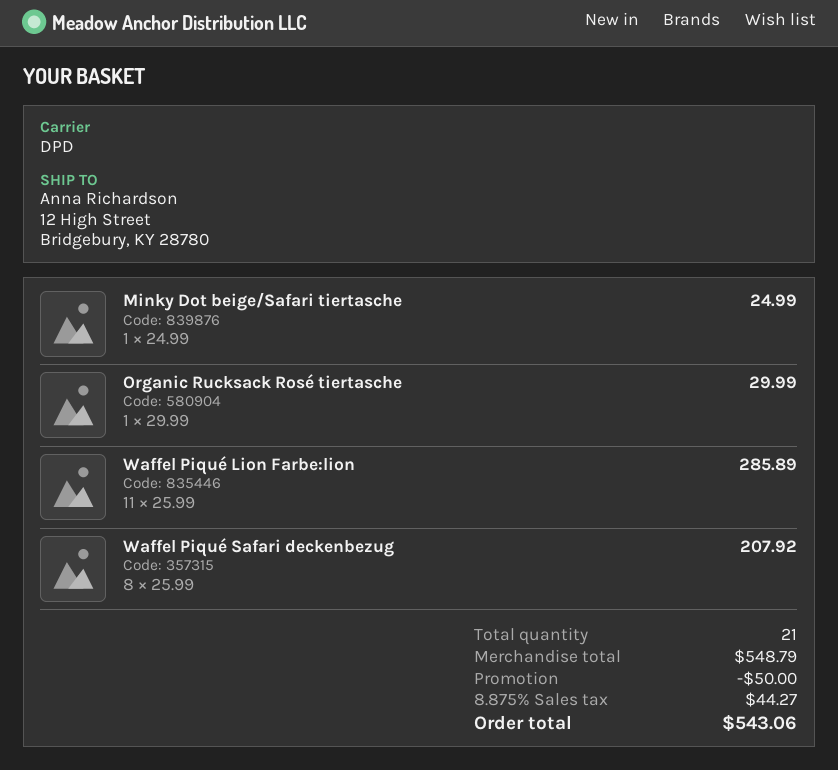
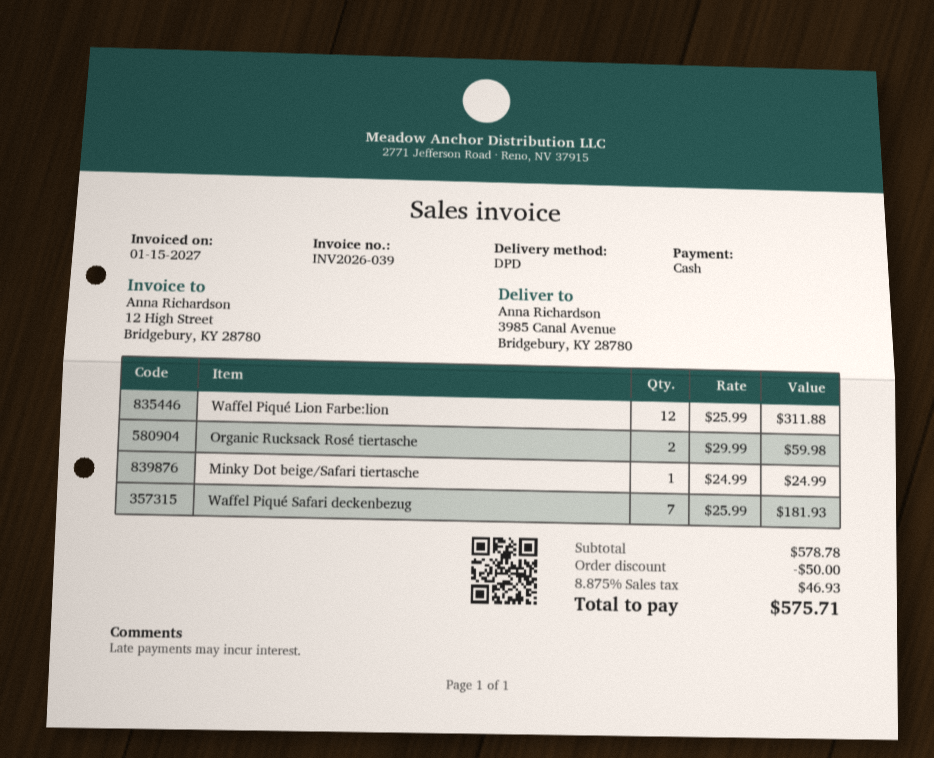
ship to: 12 High Street, Bridgebury, KY 28780 -> 3985 Canal Avenue, Bridgebury, KY 28780
Organic Rucksack Rosé tiertasche: 1 x 29.99 = 29.99 -> 2 x 29.99 = 59.98
Waffel Piqué Lion Farbe:lion: 11 x 25.99 = 285.89 -> 12 x 25.99 = 311.88
Waffel Piqué Safari deckenbezug: 8 x 25.99 = 207.92 -> 7 x 25.99 = 181.93
subtotal: 548.79 -> 578.78
tax: 8.875% = 44.27 -> 8.875% = 46.93
total: 543.06 -> 575.71

